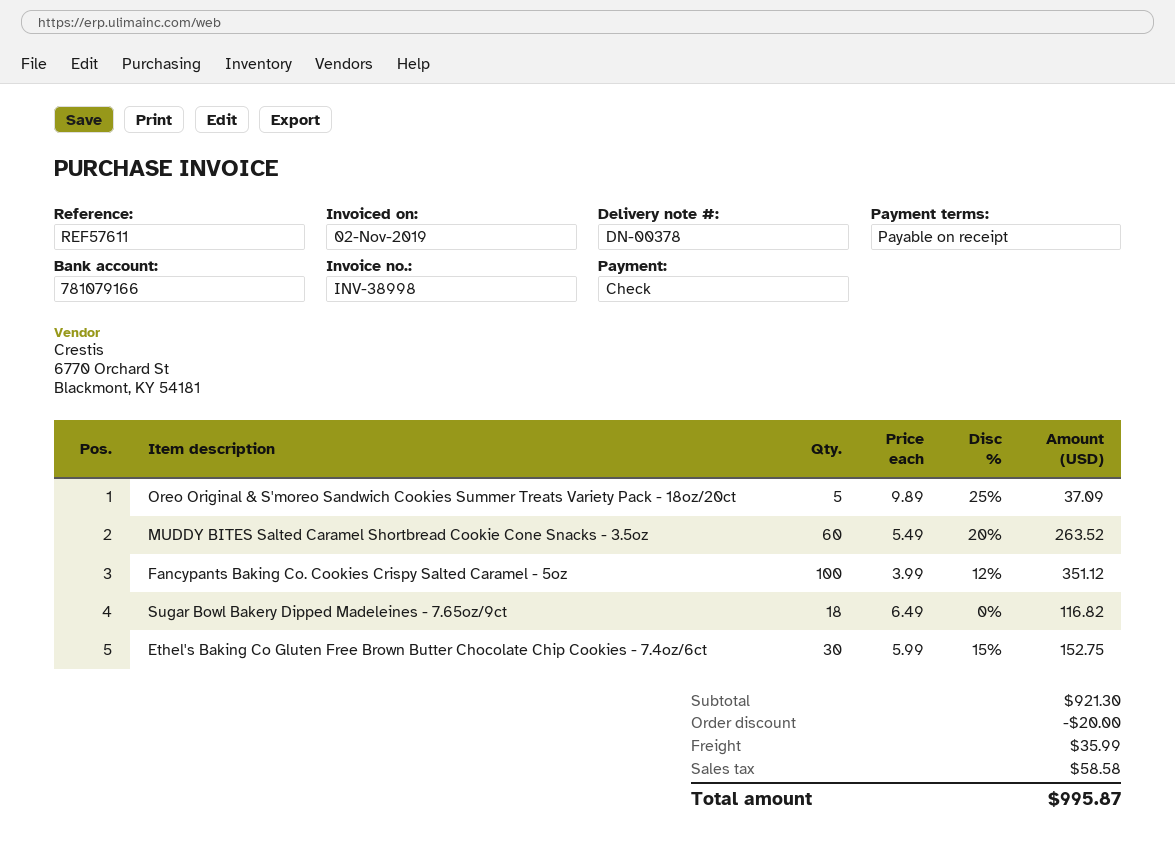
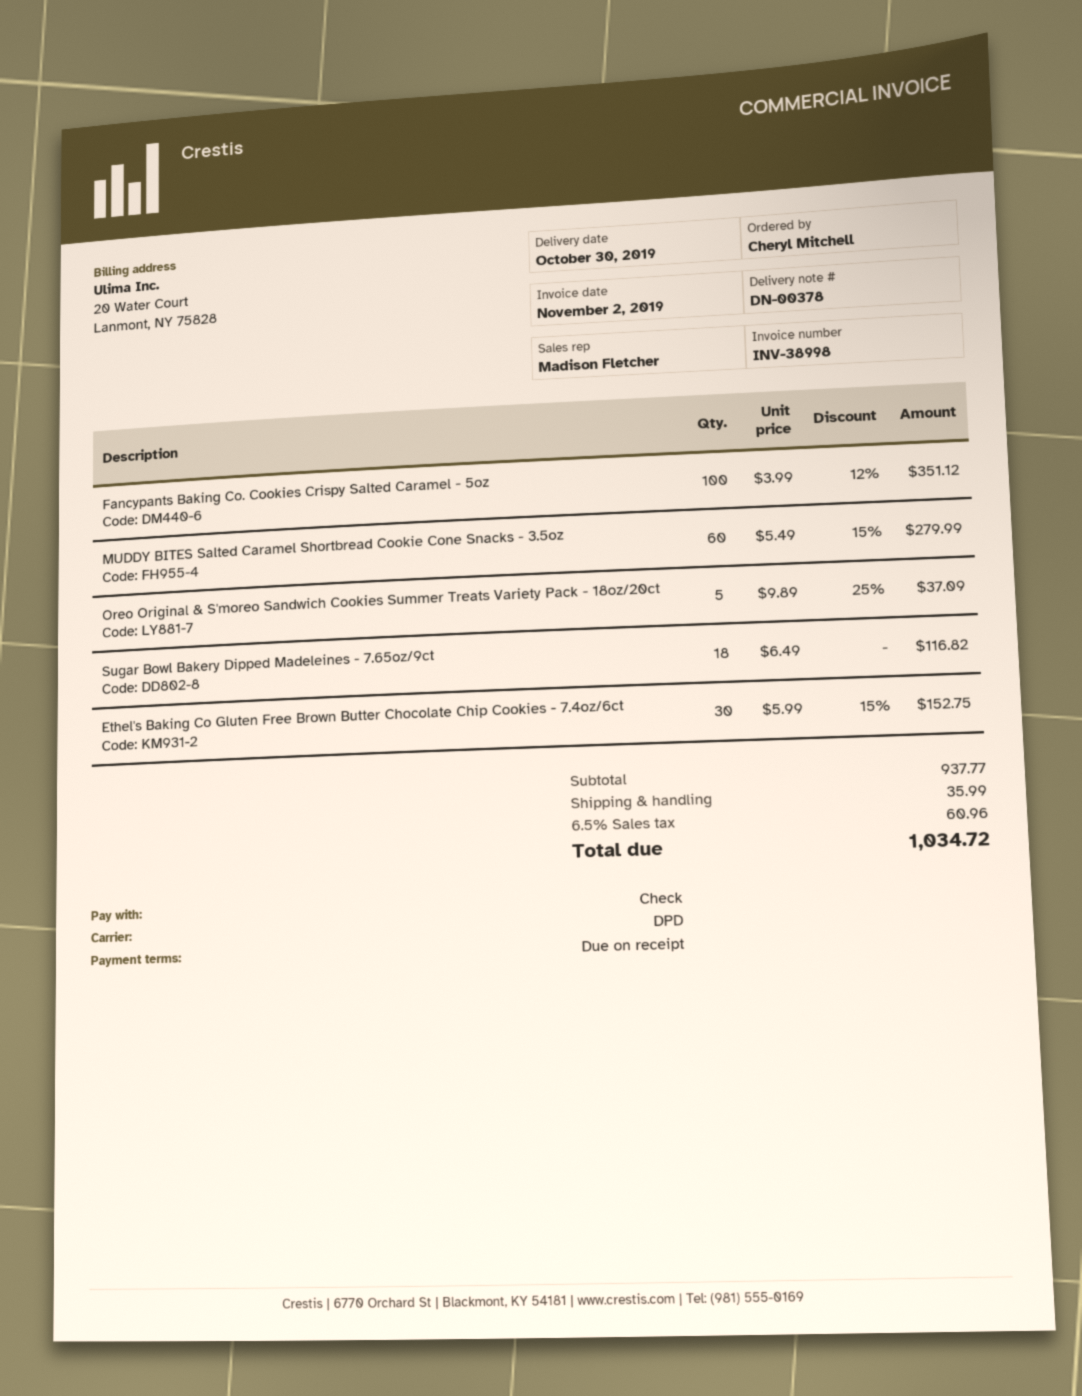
MUDDY BITES Salted Caramel Shortbread Cookie Cone Snacks - 3.5oz: 60 x 5.49 - 20% = 263.52 -> 60 x 5.49 - 15% = 279.99
subtotal: 921.30 -> 937.77
discount: 20.00 -> none
tax: 58.58 -> 60.96
total: 995.87 -> 1034.72

